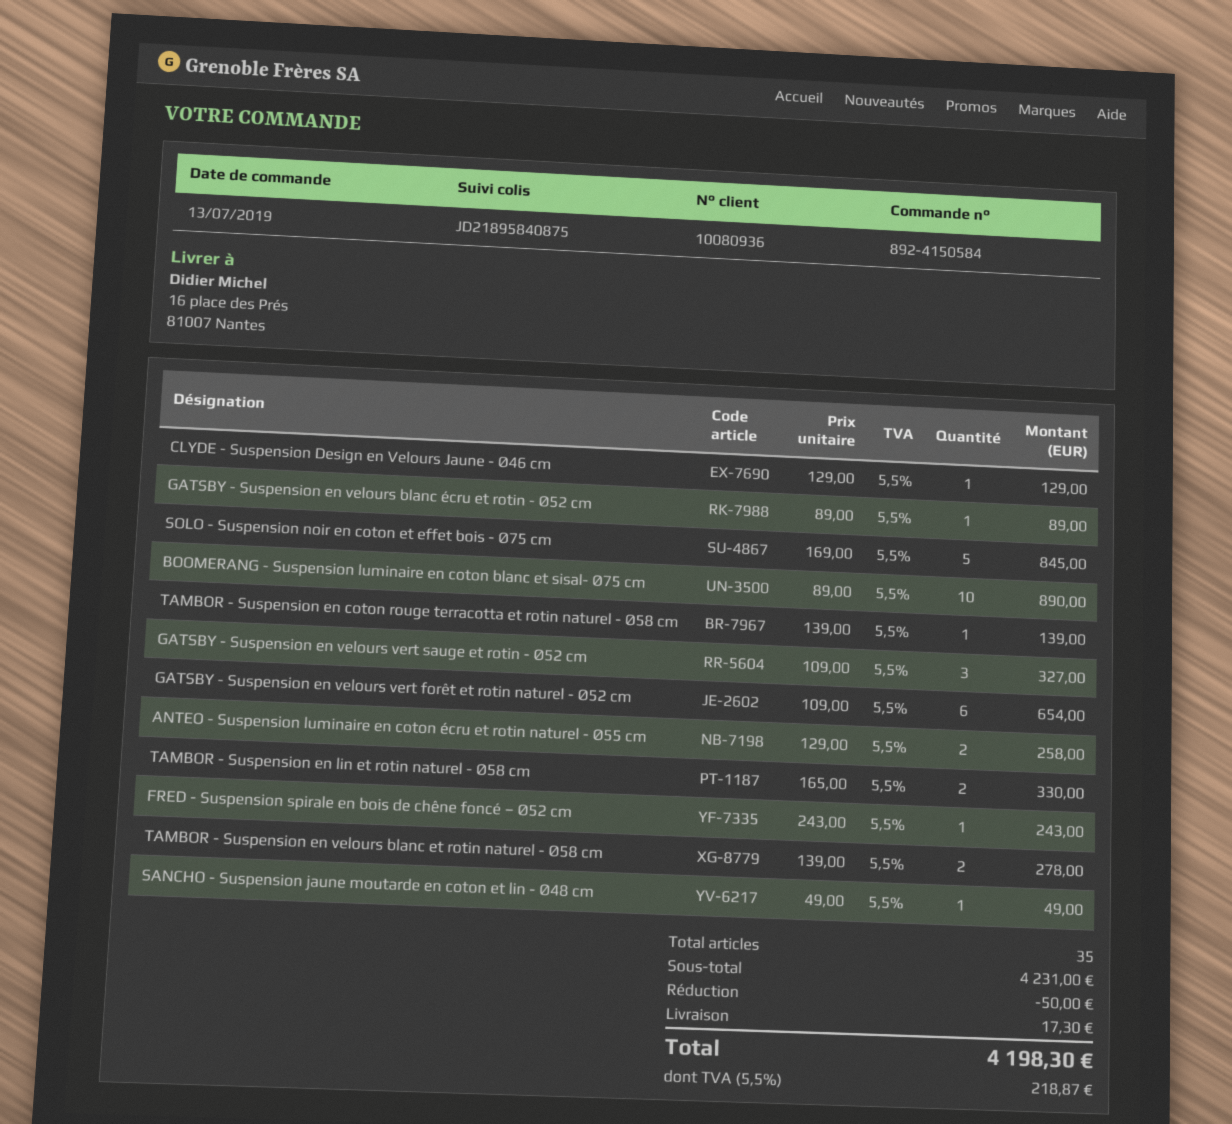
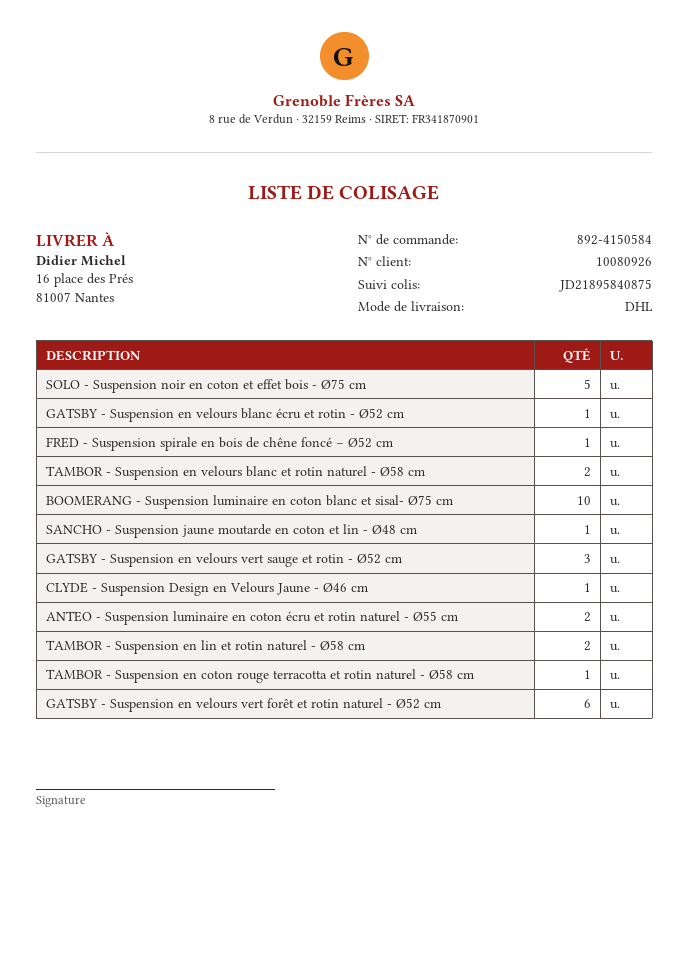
customer number: 10080936 -> 10080926

